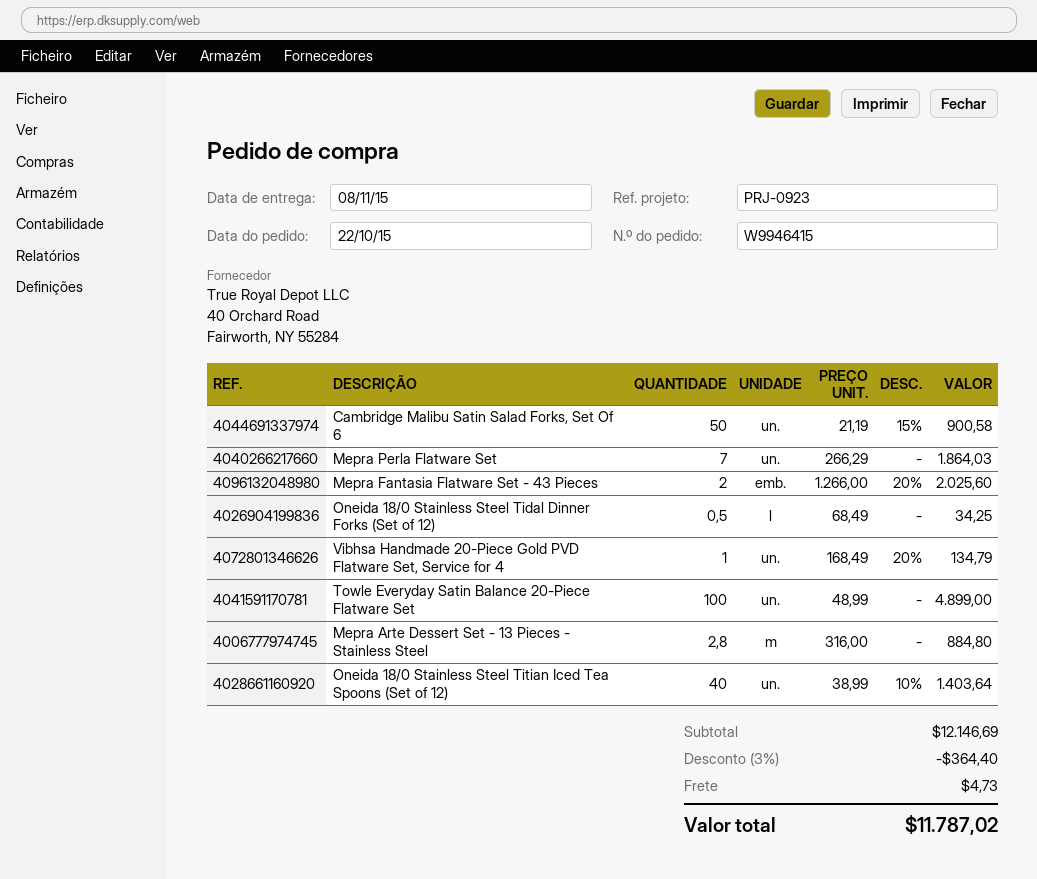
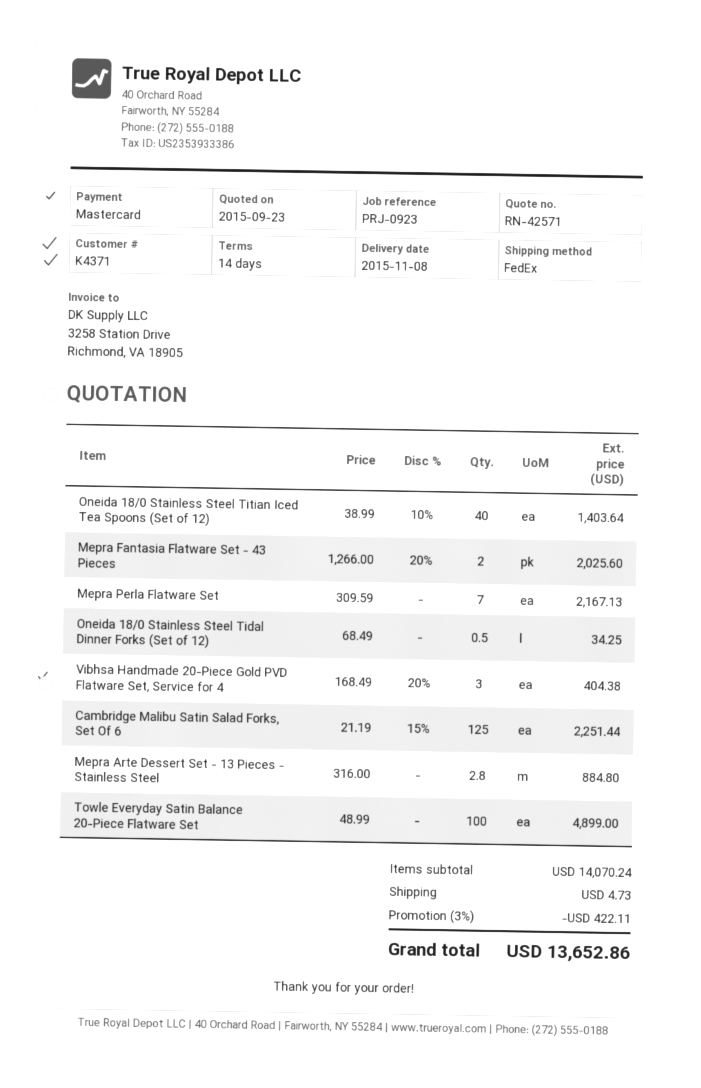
Cambridge Malibu Satin Salad Forks, Set Of 6: 50 x 21.19 - 15% = 900.58 -> 125 x 21.19 - 15% = 2251.44
Mepra Perla Flatware Set: 7 x 266.29 = 1864.03 -> 7 x 309.59 = 2167.13
Vibhsa Handmade 20-Piece Gold PVD Flatware Set, Service for 4: 1 x 168.49 - 20% = 134.79 -> 3 x 168.49 - 20% = 404.38
subtotal: 12146.69 -> 14070.24
discount: 3% = 364.40 -> 3% = 422.11
total: 11787.02 -> 13652.86

